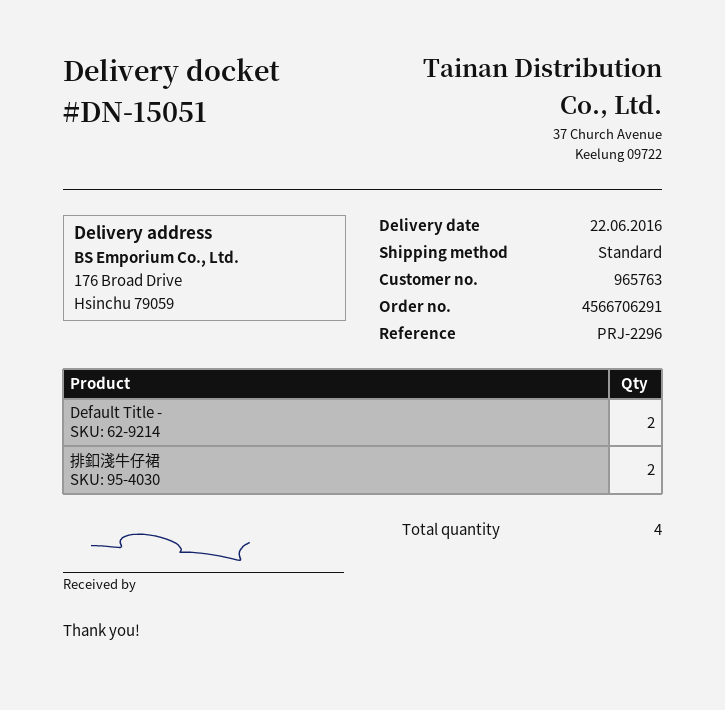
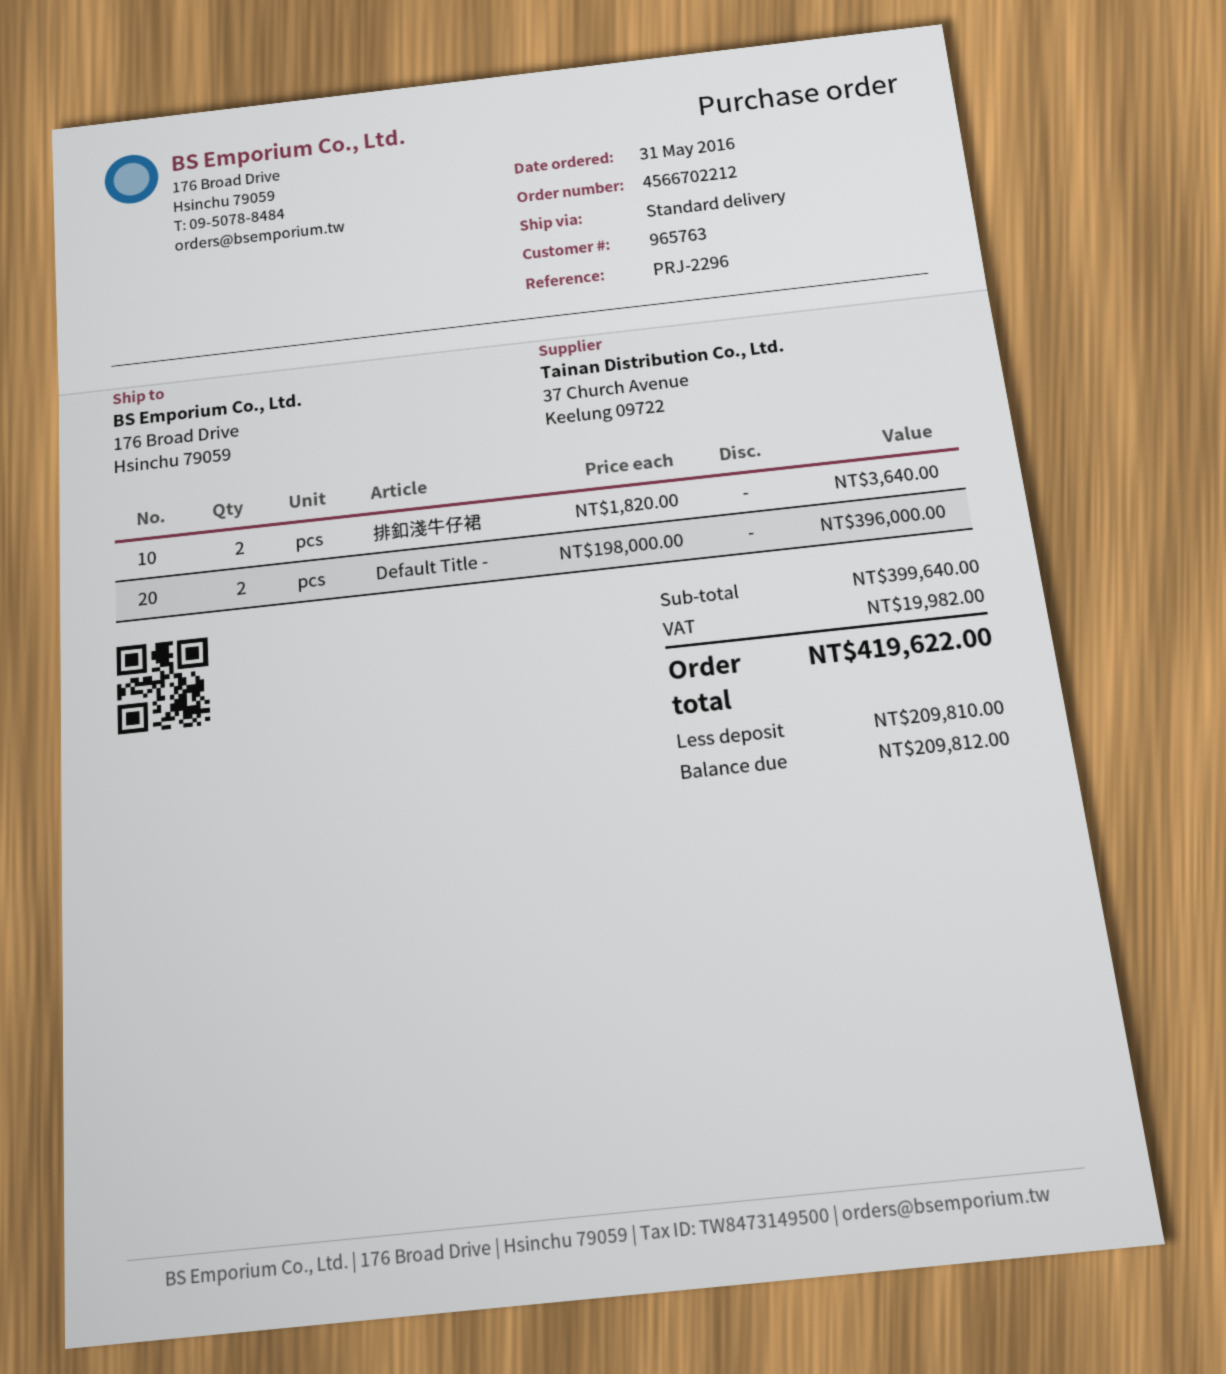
order number: 4566706291 -> 4566702212

